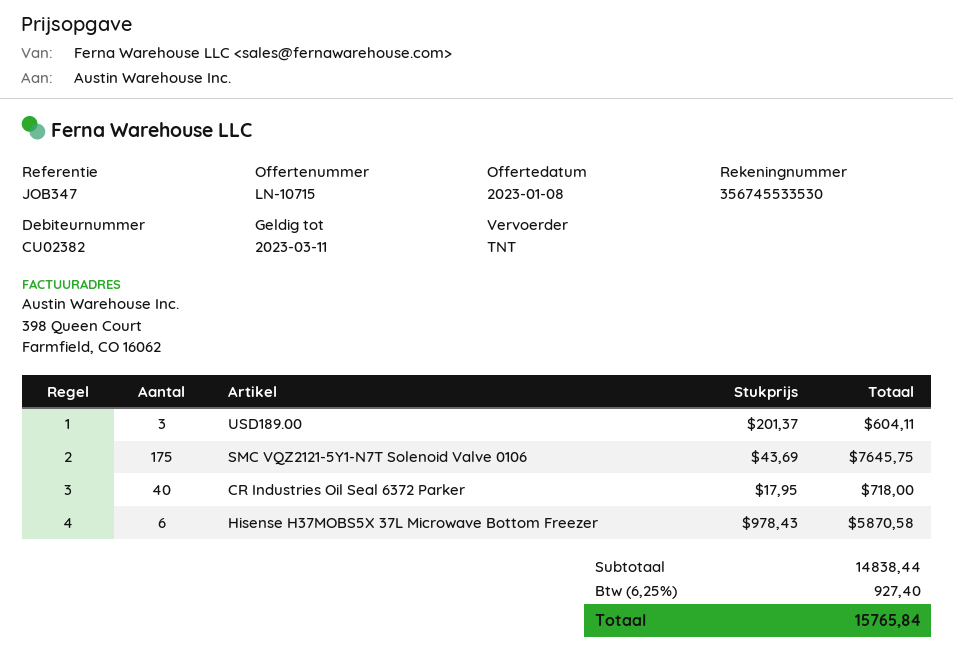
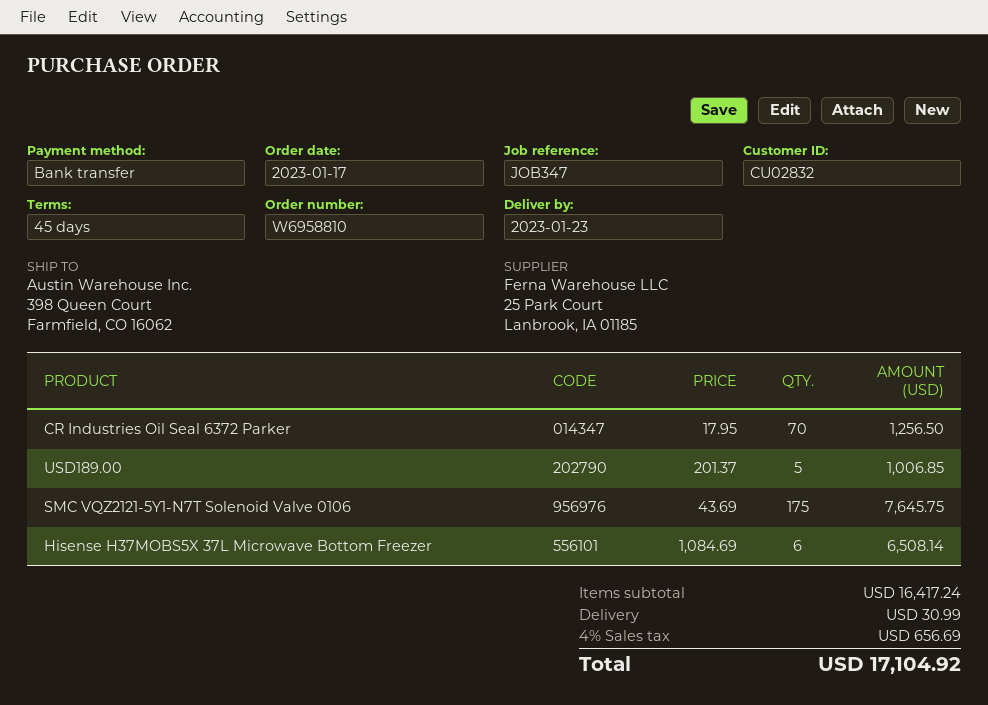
customer number: CU02382 -> CU02832
USD189.00: 3 x 201.37 = 604.11 -> 5 x 201.37 = 1006.85
CR Industries Oil Seal 6372 Parker: 40 x 17.95 = 718.00 -> 70 x 17.95 = 1256.50
Hisense H37MOBS5X 37L Microwave Bottom Freezer: 6 x 978.43 = 5870.58 -> 6 x 1084.69 = 6508.14
subtotal: 14838.44 -> 16417.24
shipping: none -> 30.99
tax: 6.25% = 927.40 -> 4% = 656.69
total: 15765.84 -> 17104.92

